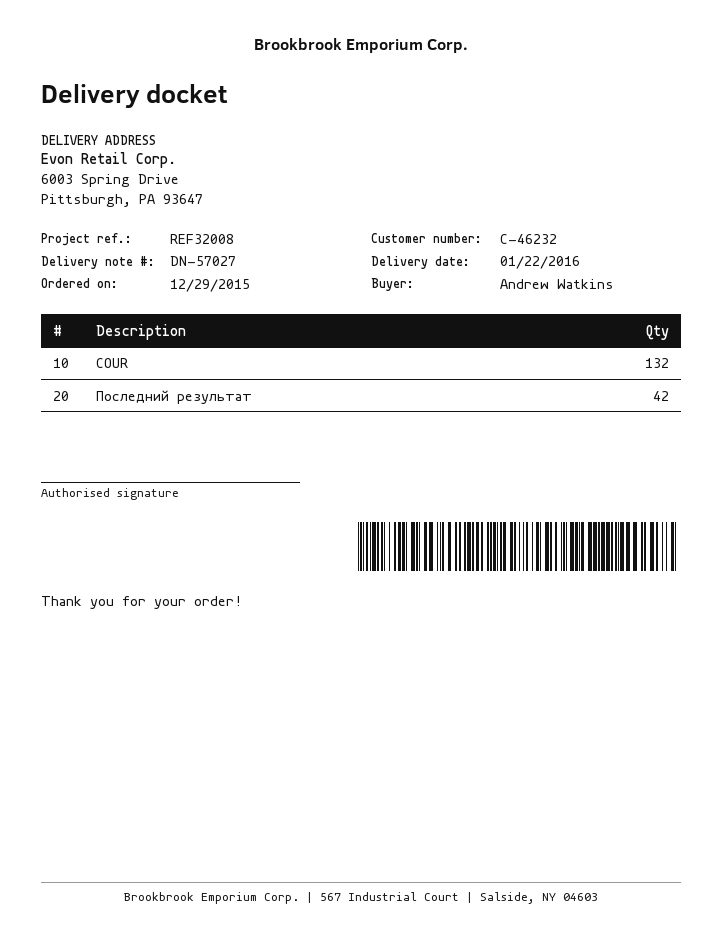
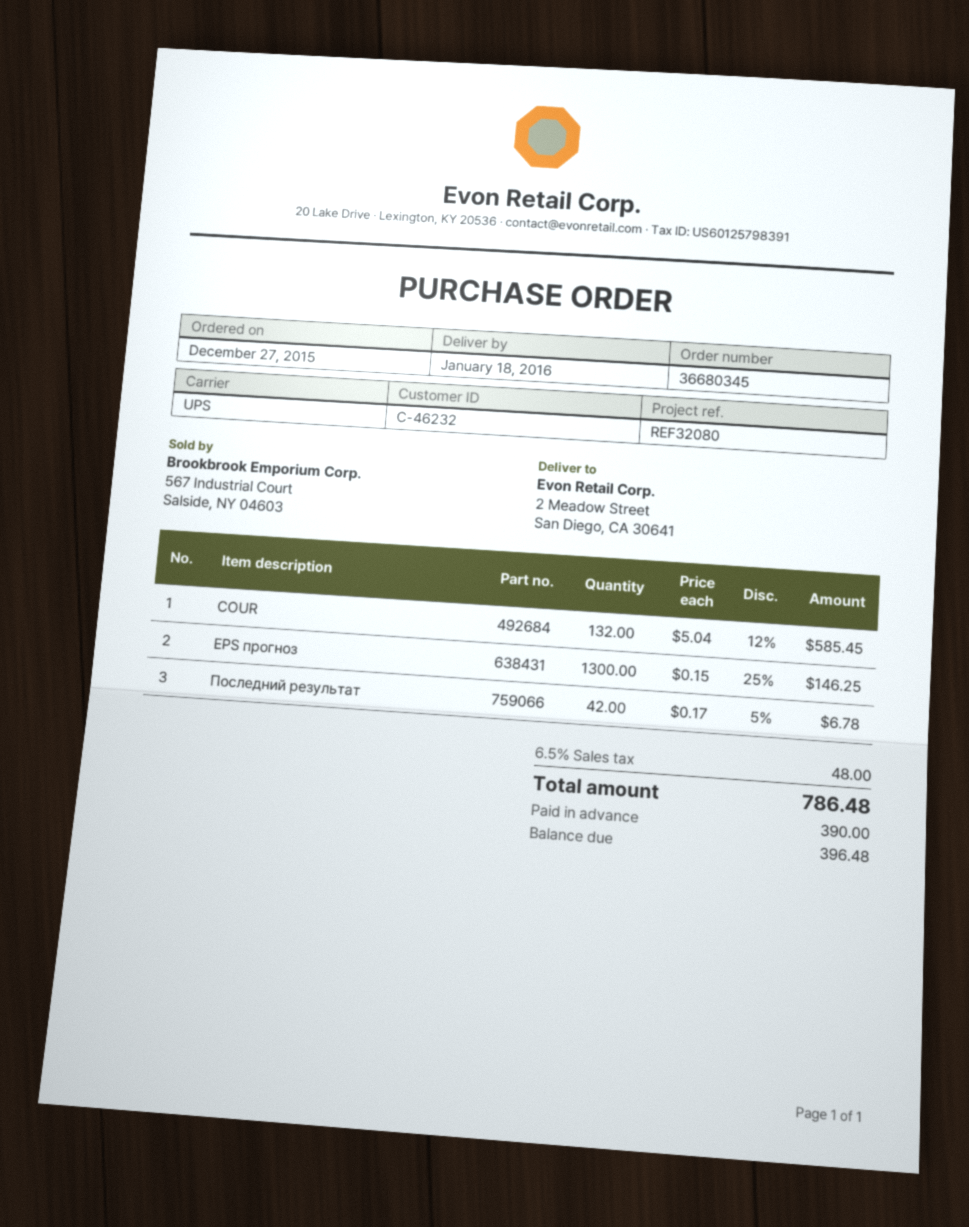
order date: 2015-12-29 -> 2015-12-27
delivery date: 2016-01-22 -> 2016-01-18
reference: REF32008 -> REF32080
ship to: 6003 Spring Drive, Pittsburgh, PA 93647 -> 2 Meadow Street, San Diego, CA 30641
EPS прогноз: none -> 1300

